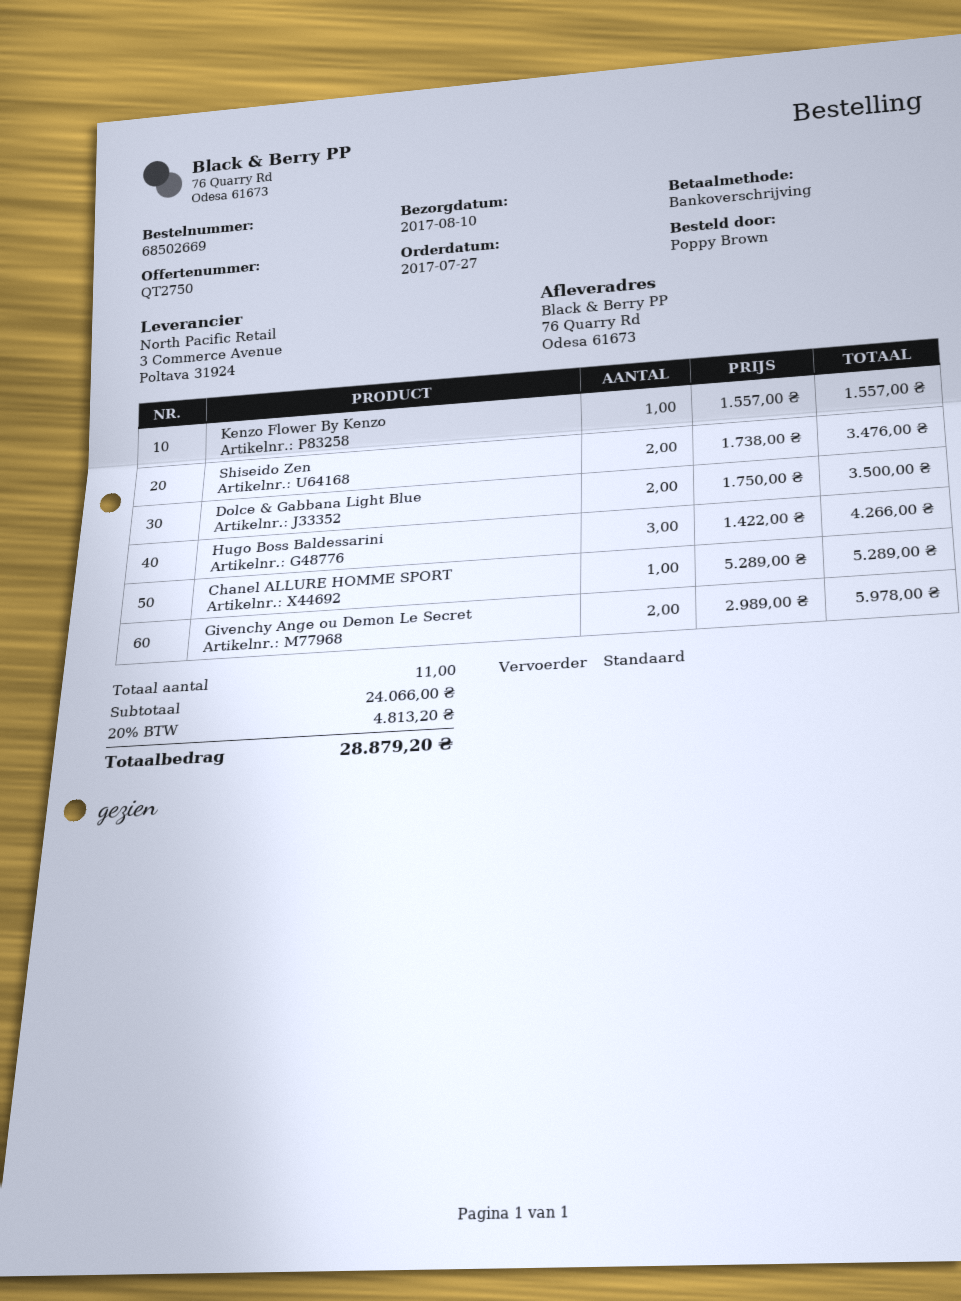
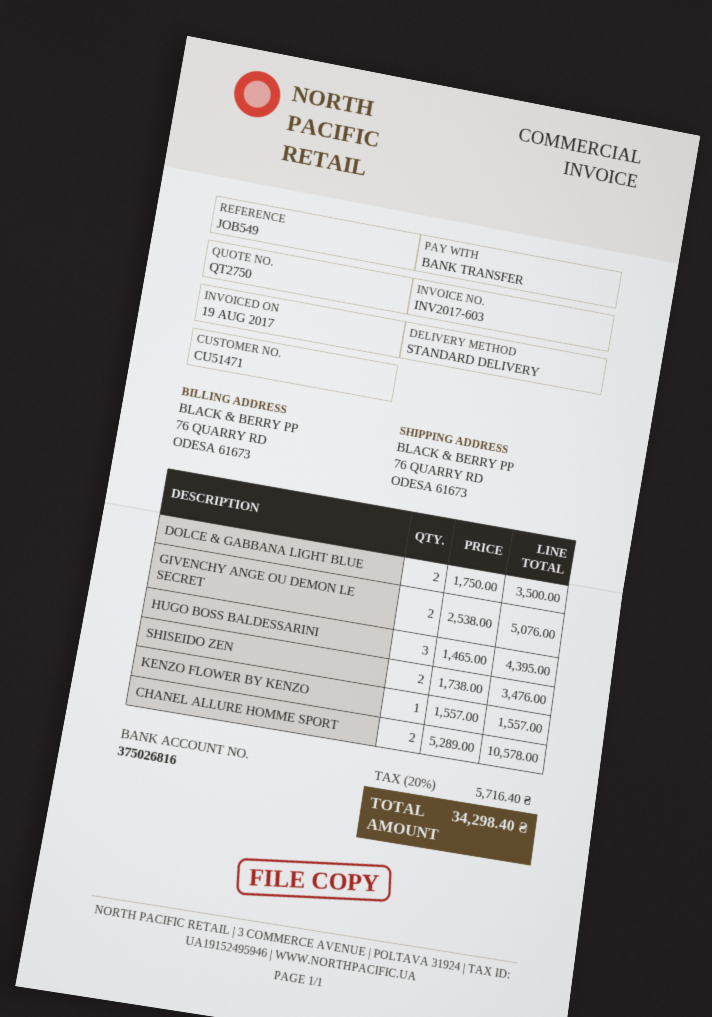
Hugo Boss Baldessarini: 3 x 1422.00 = 4266.00 -> 3 x 1465.00 = 4395.00
Chanel ALLURE HOMME SPORT: 1 x 5289.00 = 5289.00 -> 2 x 5289.00 = 10578.00
Givenchy Ange ou Demon Le Secret: 2 x 2989.00 = 5978.00 -> 2 x 2538.00 = 5076.00
tax: 20% = 4813.20 -> 20% = 5716.40
total: 28879.20 -> 34298.40

